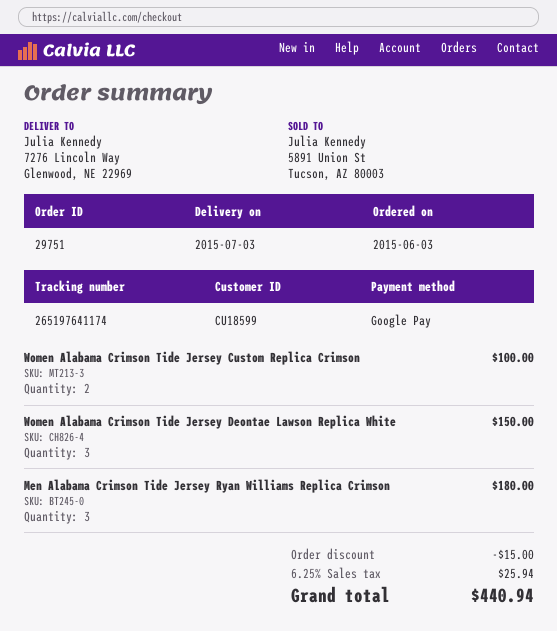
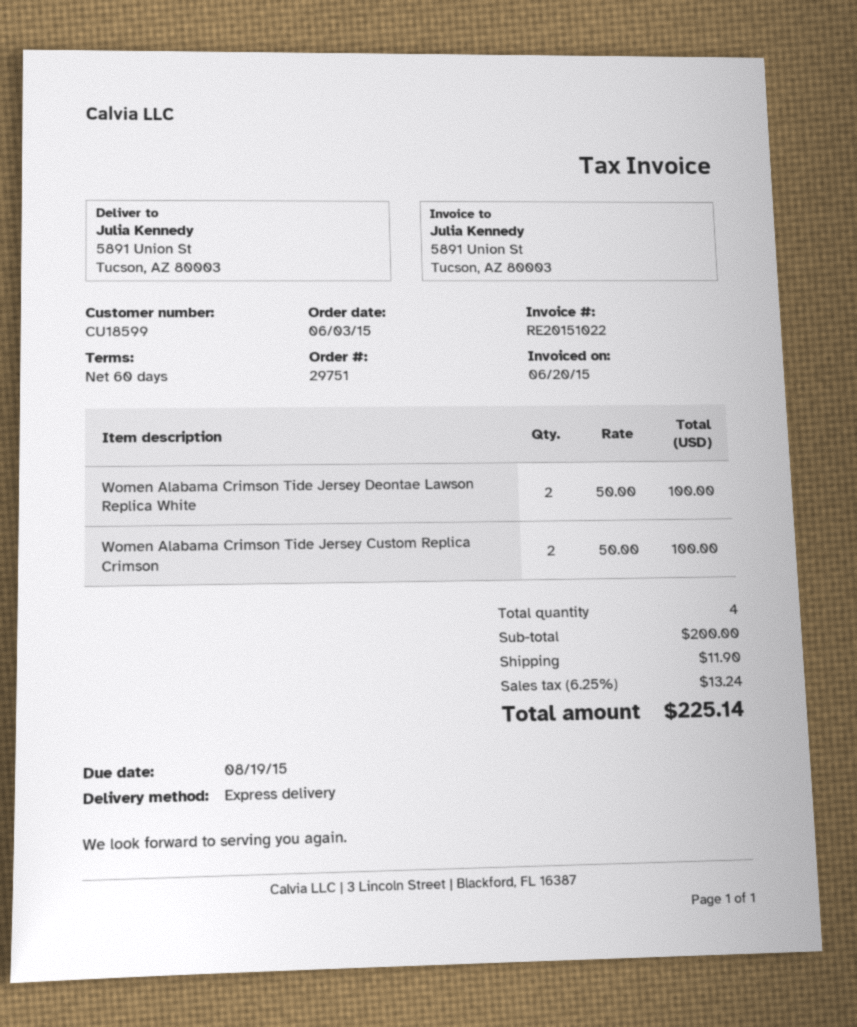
ship to: 7276 Lincoln Way, Glenwood, NE 22969 -> 5891 Union St, Tucson, AZ 80003
Women Alabama Crimson Tide Jersey Deontae Lawson Replica White: 3 for 150.00 -> 2 for 100.00
Men Alabama Crimson Tide Jersey Ryan Williams Replica Crimson: 3 for 180.00 -> none
discount: 15.00 -> none
shipping: none -> 11.90
tax: 6.25% = 25.94 -> 6.25% = 13.24
total: 440.94 -> 225.14

